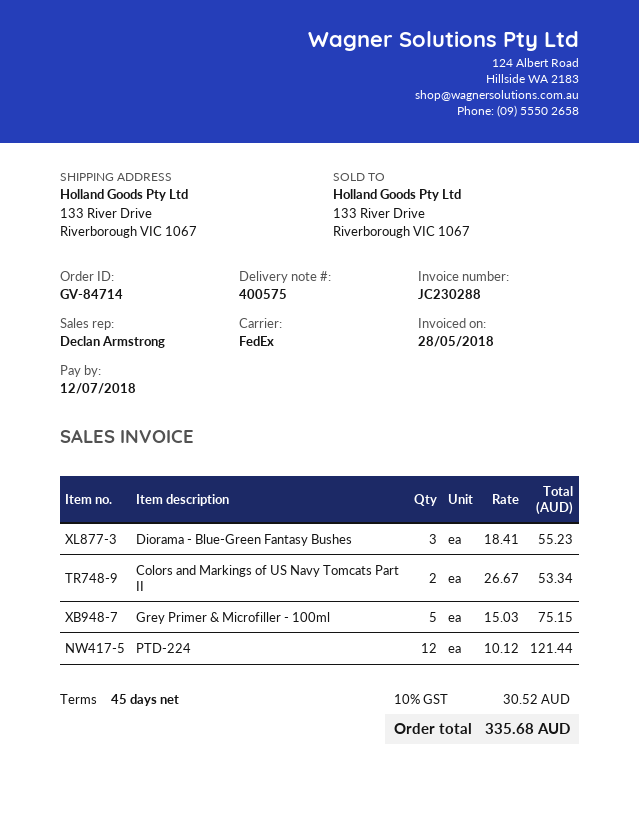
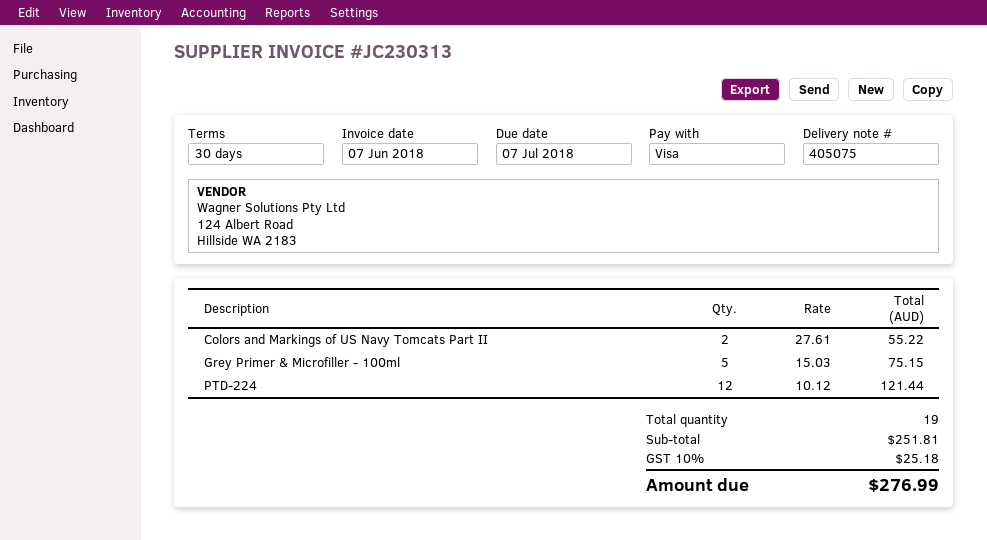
delivery note number: 400575 -> 405075
invoice number: JC230288 -> JC230313
invoice date: 2018-05-28 -> 2018-06-07
payment terms: 45 days -> 30 days
due date: 2018-07-12 -> 2018-07-07
Diorama - Blue-Green Fantasy Bushes: 3 x 18.41 = 55.23 -> none
Colors and Markings of US Navy Tomcats Part II: 2 x 26.67 = 53.34 -> 2 x 27.61 = 55.22
tax: 10% = 30.52 -> 10% = 25.18
total: 335.68 -> 276.99

